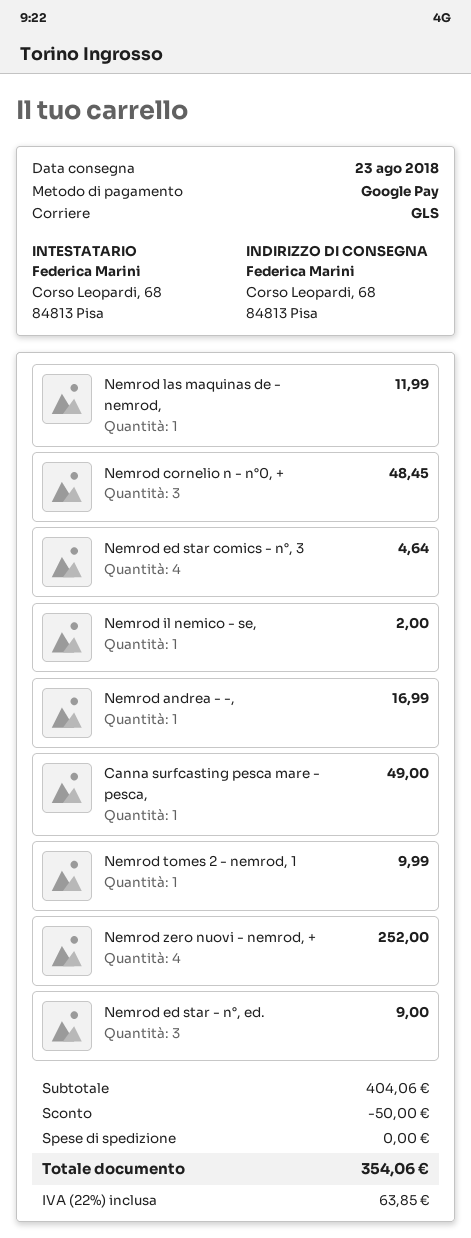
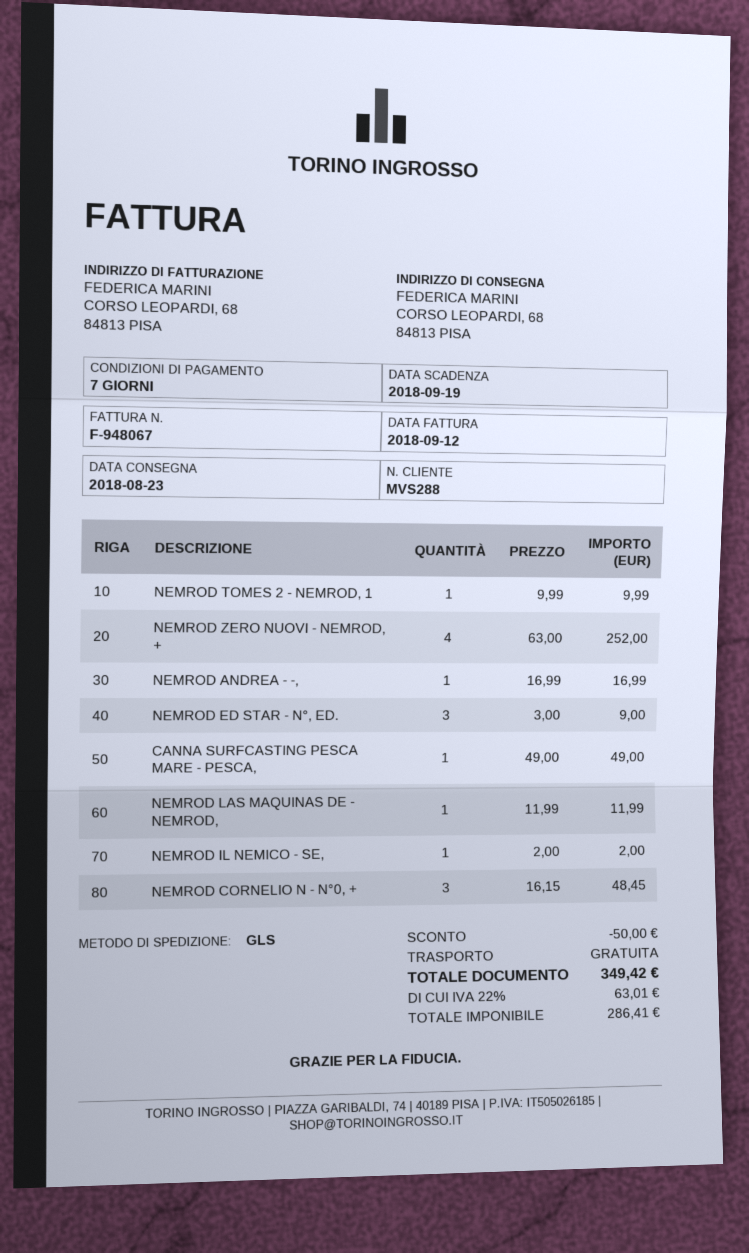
Nemrod ed star comics - n°, 3: 4 for 4.64 -> none
tax: 22% = 63.85 -> 22% = 63.01
total: 354.06 -> 349.42

